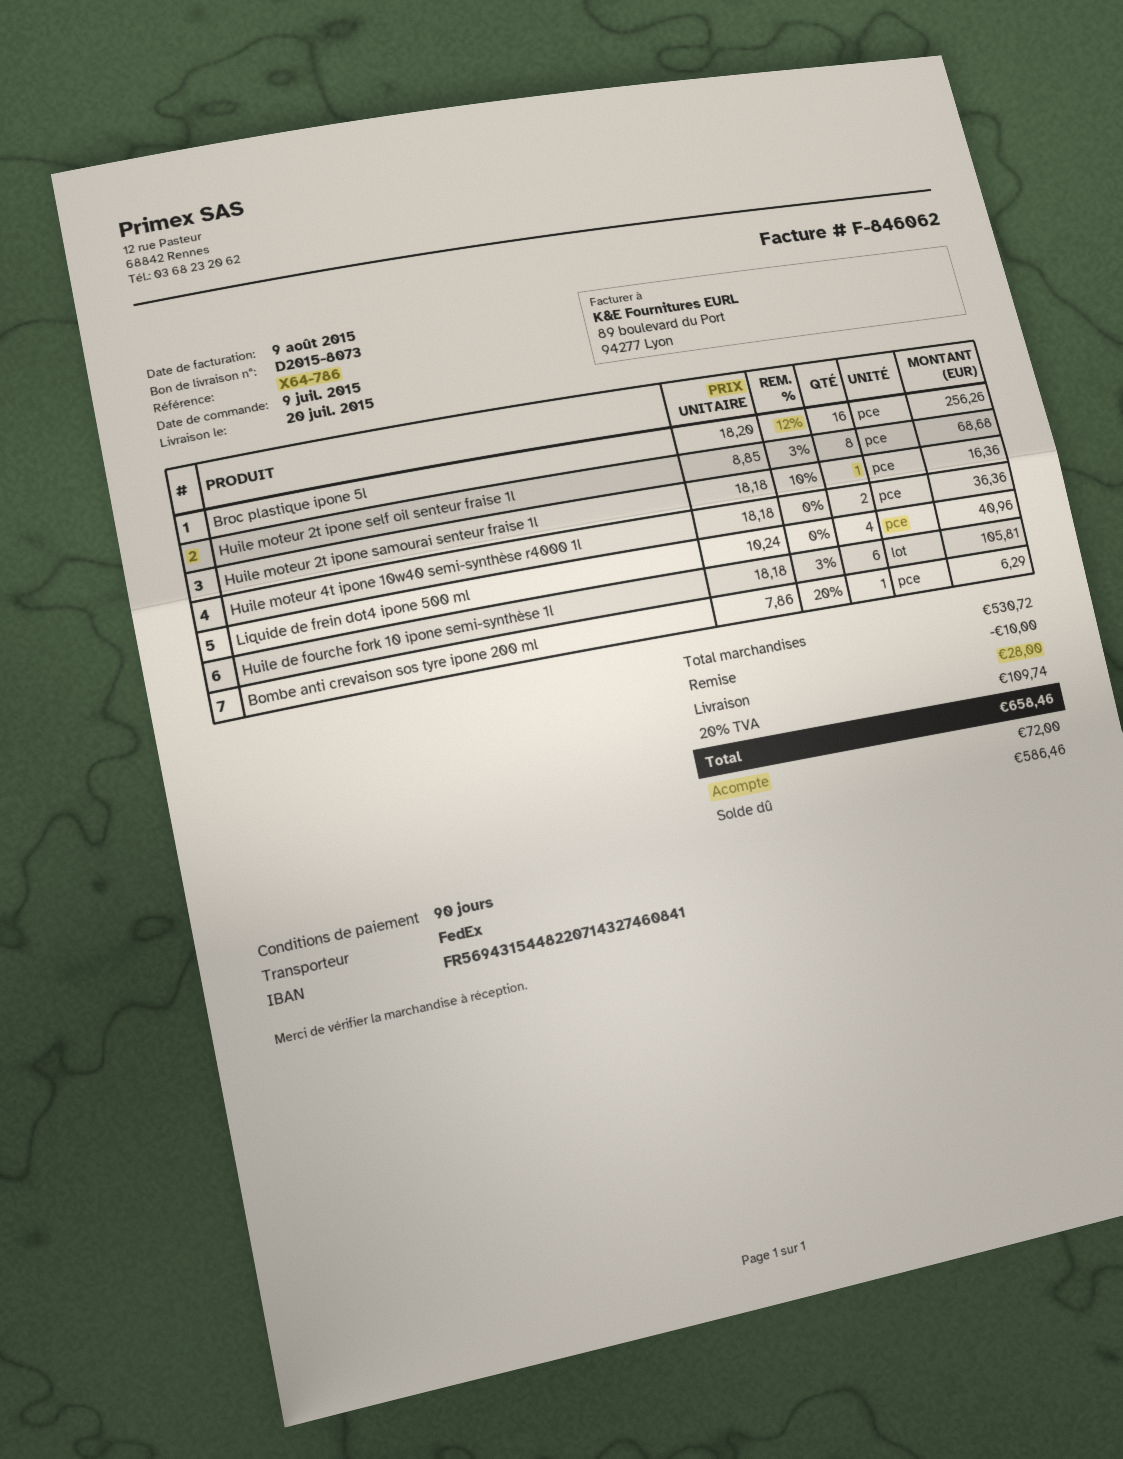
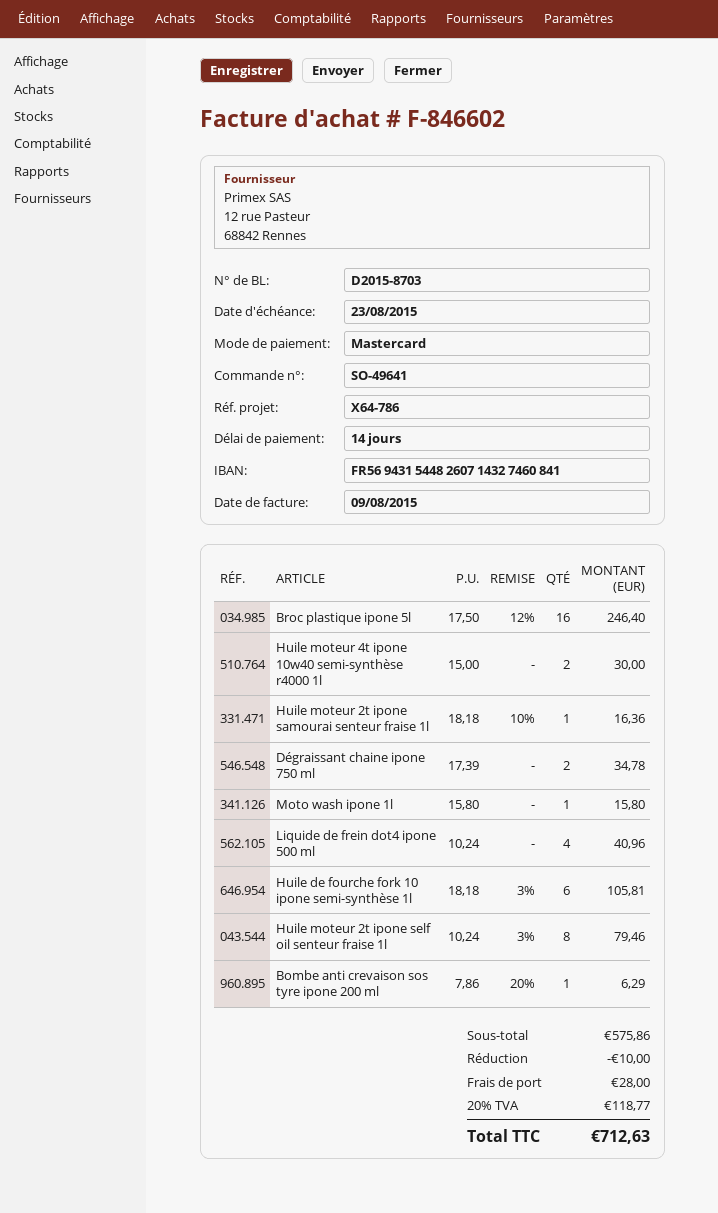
delivery note number: D2015-8073 -> D2015-8703
invoice number: F-846062 -> F-846602
payment terms: 90 days -> 14 days
bank account: FR5694315448220714327460841 -> FR5694315448260714327460841
Broc plastique ipone 5l: 16 x 18.20 - 12% = 256.26 -> 16 x 17.50 - 12% = 246.40
Huile moteur 2t ipone self oil senteur fraise 1l: 8 x 8.85 - 3% = 68.68 -> 8 x 10.24 - 3% = 79.46
Huile moteur 4t ipone 10w40 semi-synthèse r4000 1l: 2 x 18.18 = 36.36 -> 2 x 15.00 = 30.00
Dégraissant chaine ipone 750 ml: none -> 2 x 17.39 = 34.78
Moto wash ipone 1l: none -> 1 x 15.80 = 15.80
subtotal: 530.72 -> 575.86
tax: 20% = 109.74 -> 20% = 118.77
total: 658.46 -> 712.63

